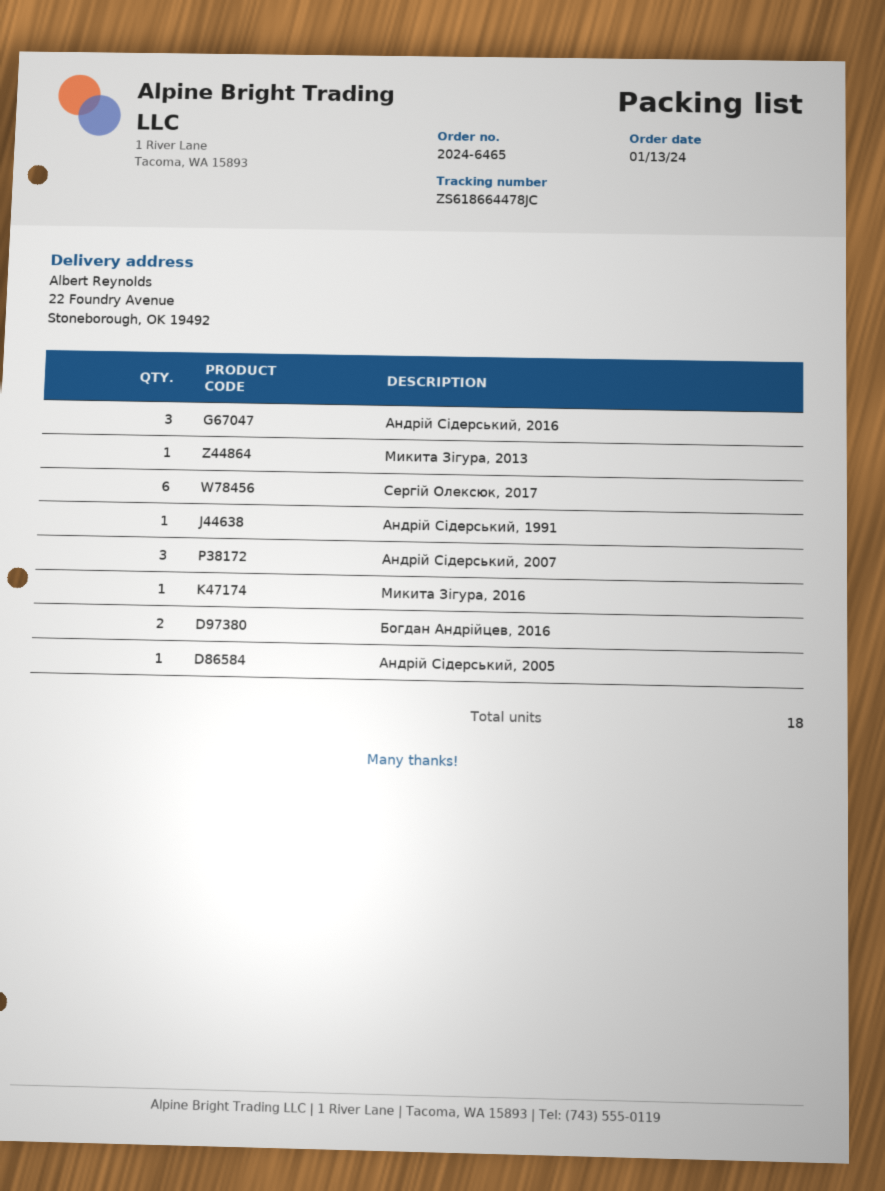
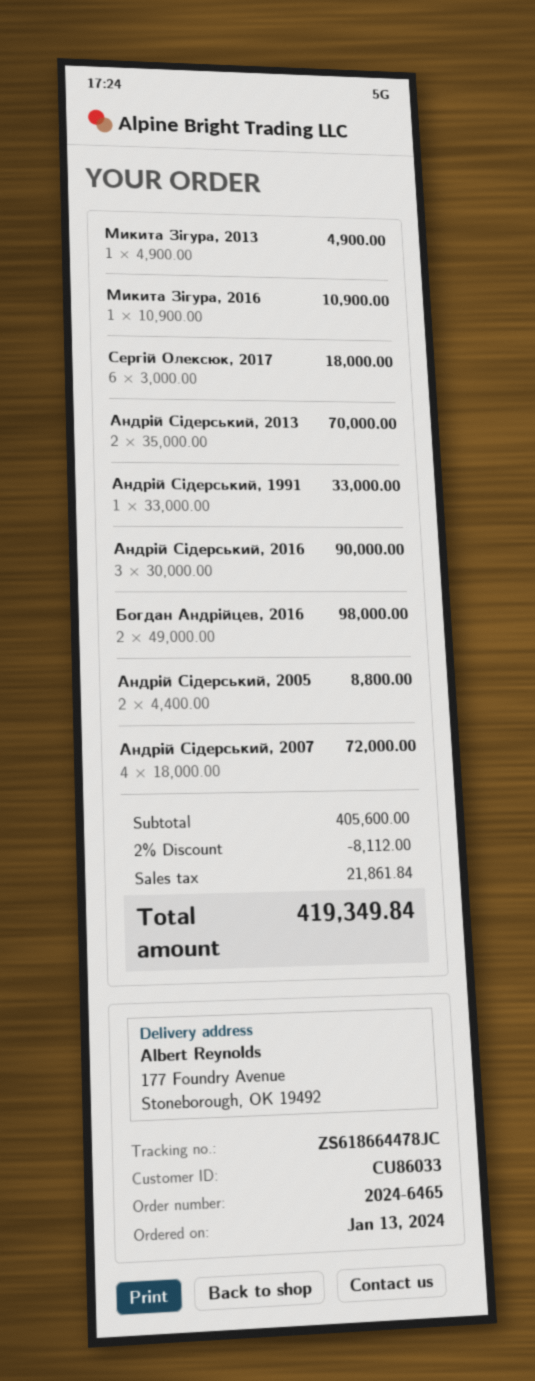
ship to: 22 Foundry Avenue, Stoneborough, OK 19492 -> 177 Foundry Avenue, Stoneborough, OK 19492
Андрій Сідерський, 2007: 3 -> 4
Андрій Сідерський, 2005: 1 -> 2
Андрій Сідерський, 2013: none -> 2

